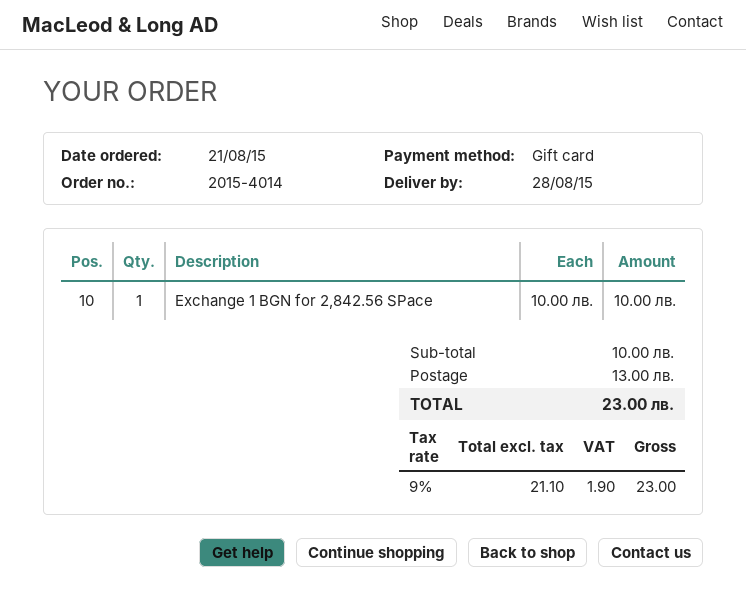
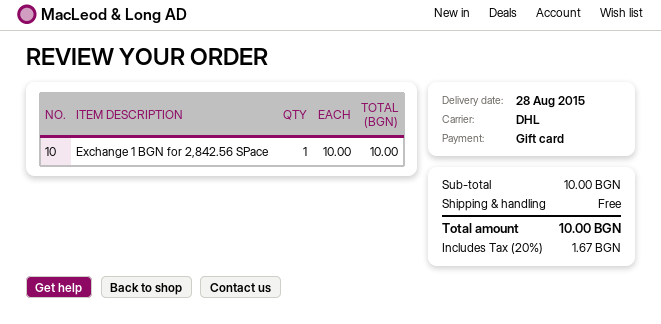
shipping: 13.00 -> 0.00
tax: 9% = 1.90 -> 20% = 1.67
total: 23.00 -> 10.00

